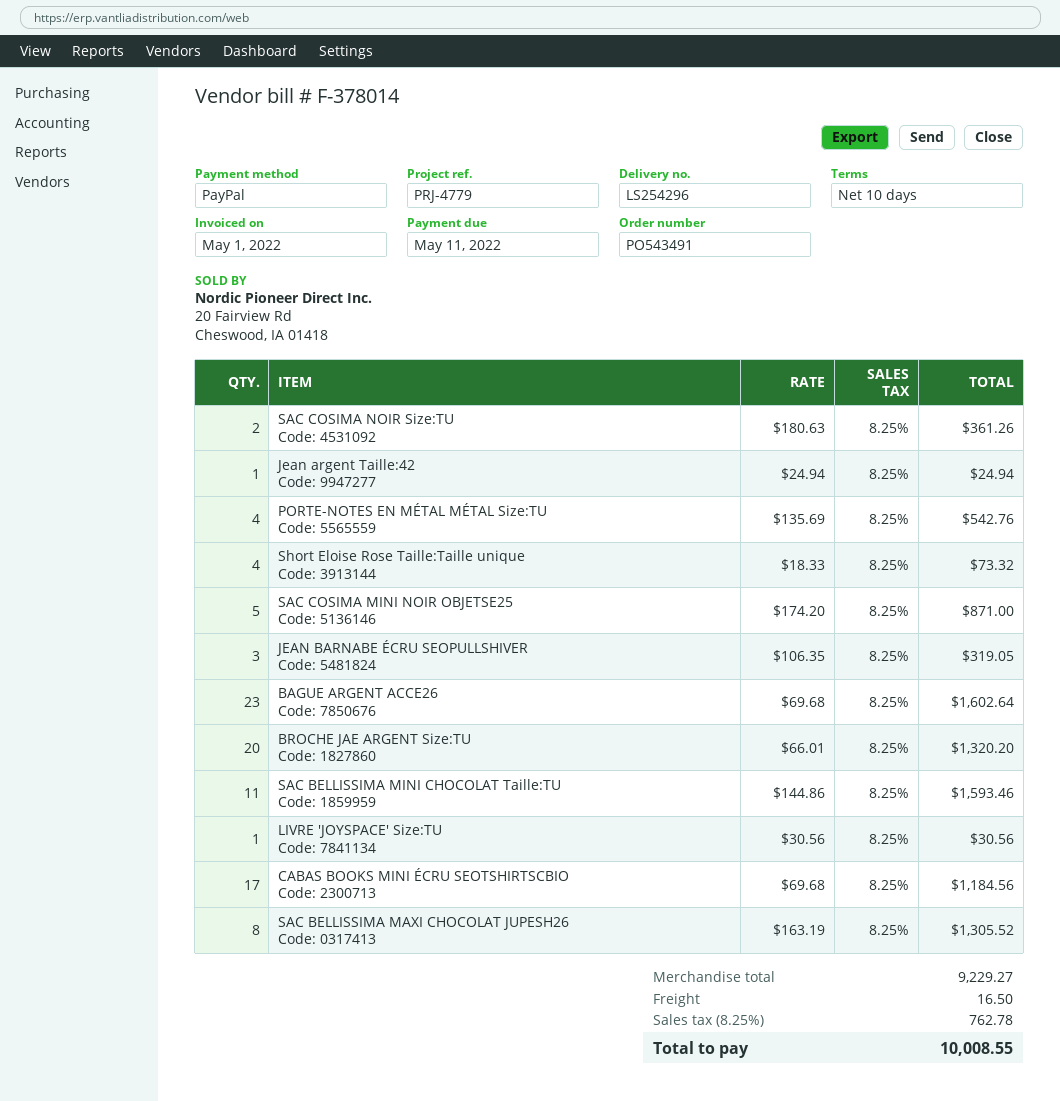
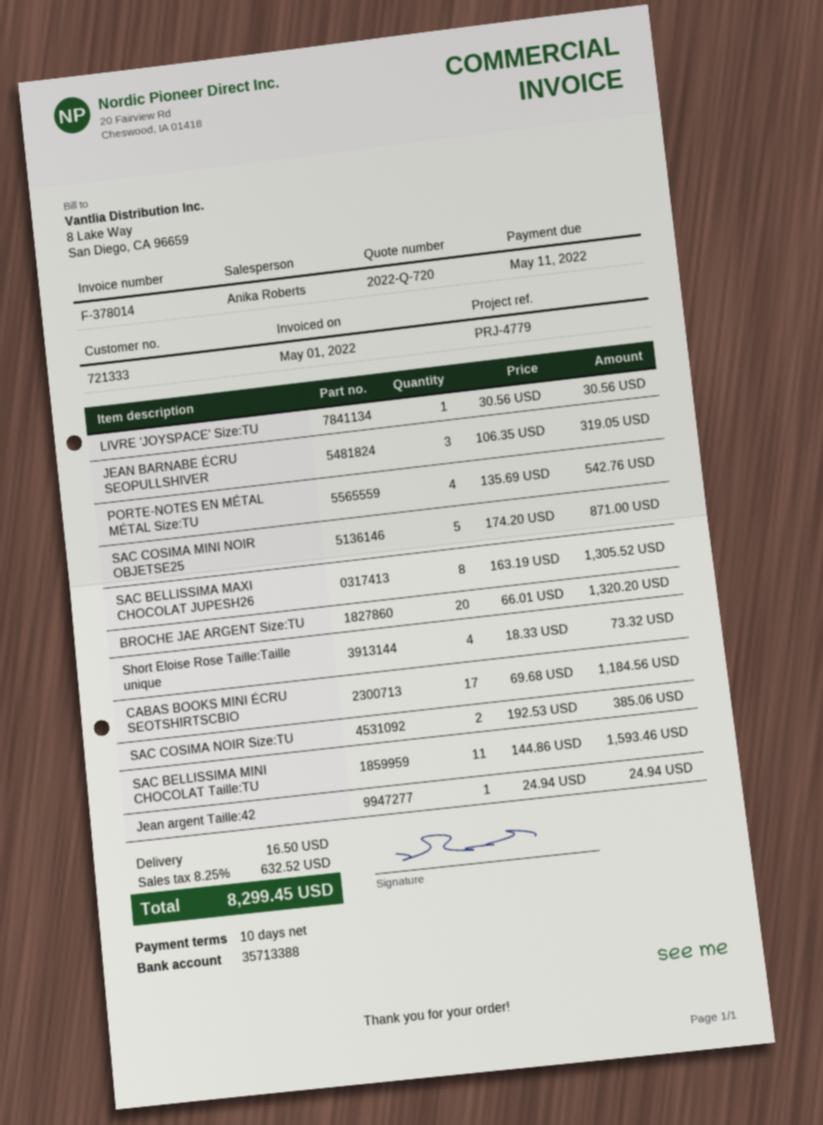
SAC COSIMA NOIR Size:TU: 2 x 180.63 = 361.26 -> 2 x 192.53 = 385.06
BAGUE ARGENT ACCE26: 23 x 69.68 = 1602.64 -> none
tax: 8.25% = 762.78 -> 8.25% = 632.52
total: 10008.55 -> 8299.45

